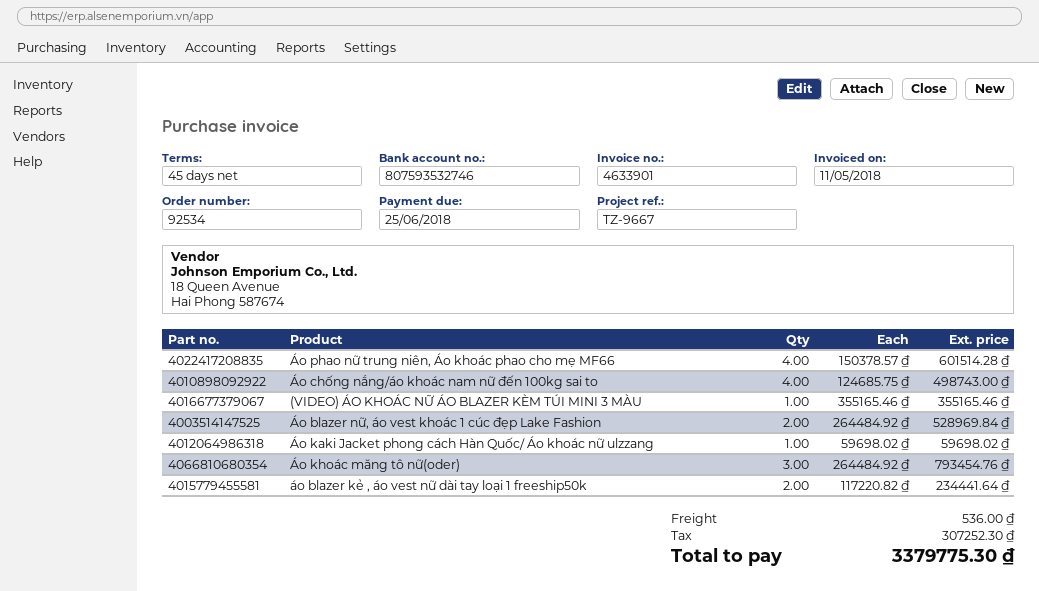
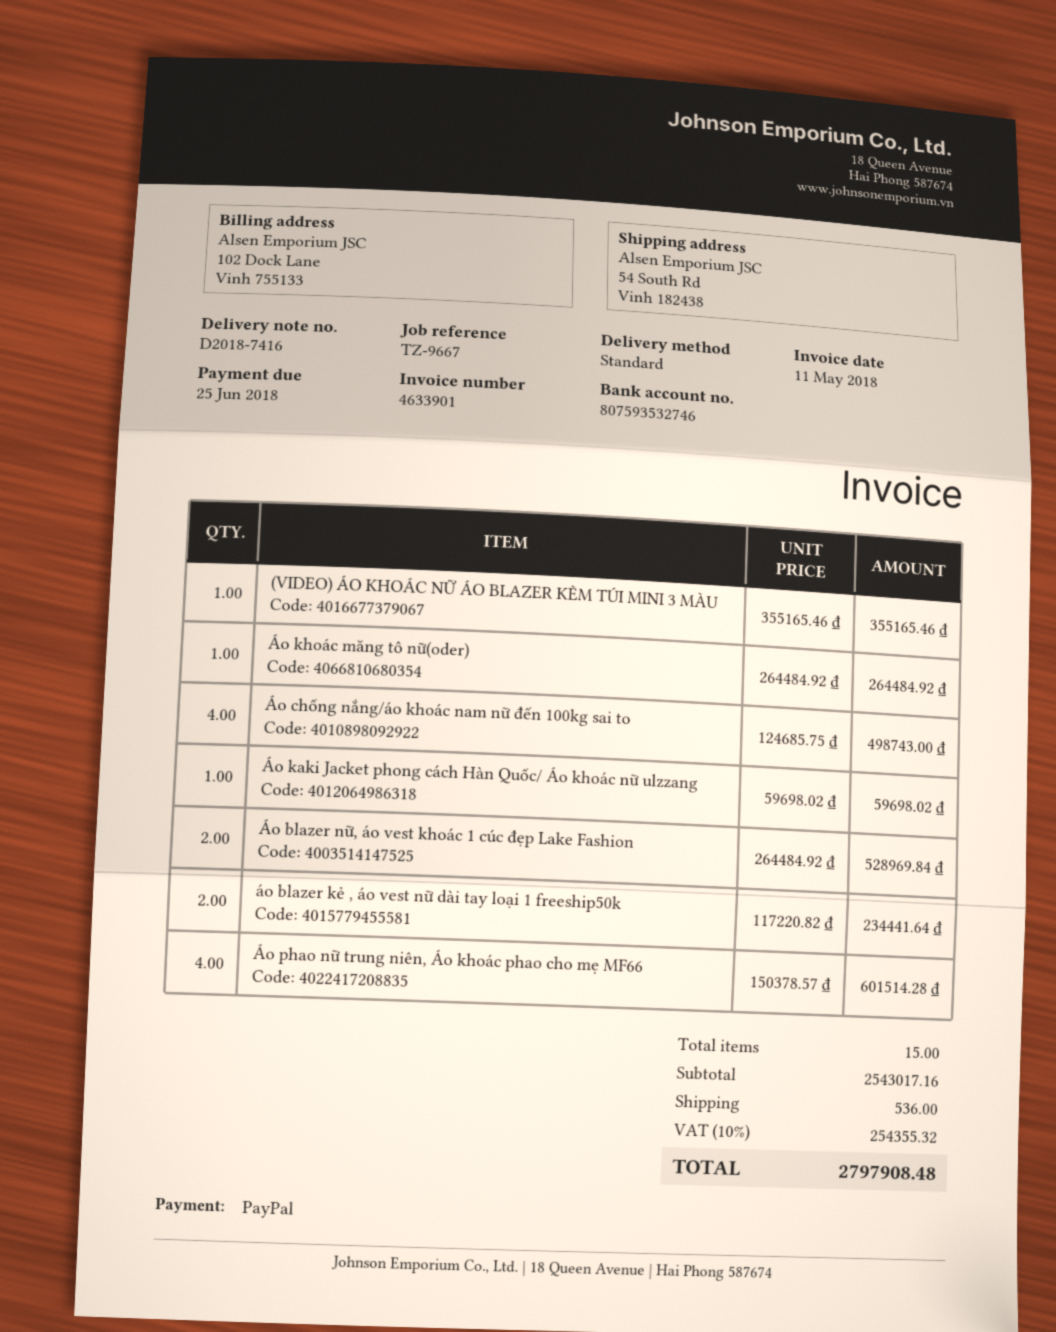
Áo khoác măng tô nữ(oder): 3 x 264484.92 = 793454.76 -> 1 x 264484.92 = 264484.92
tax: 307252.30 -> 254355.32
total: 3379775.30 -> 2797908.48

